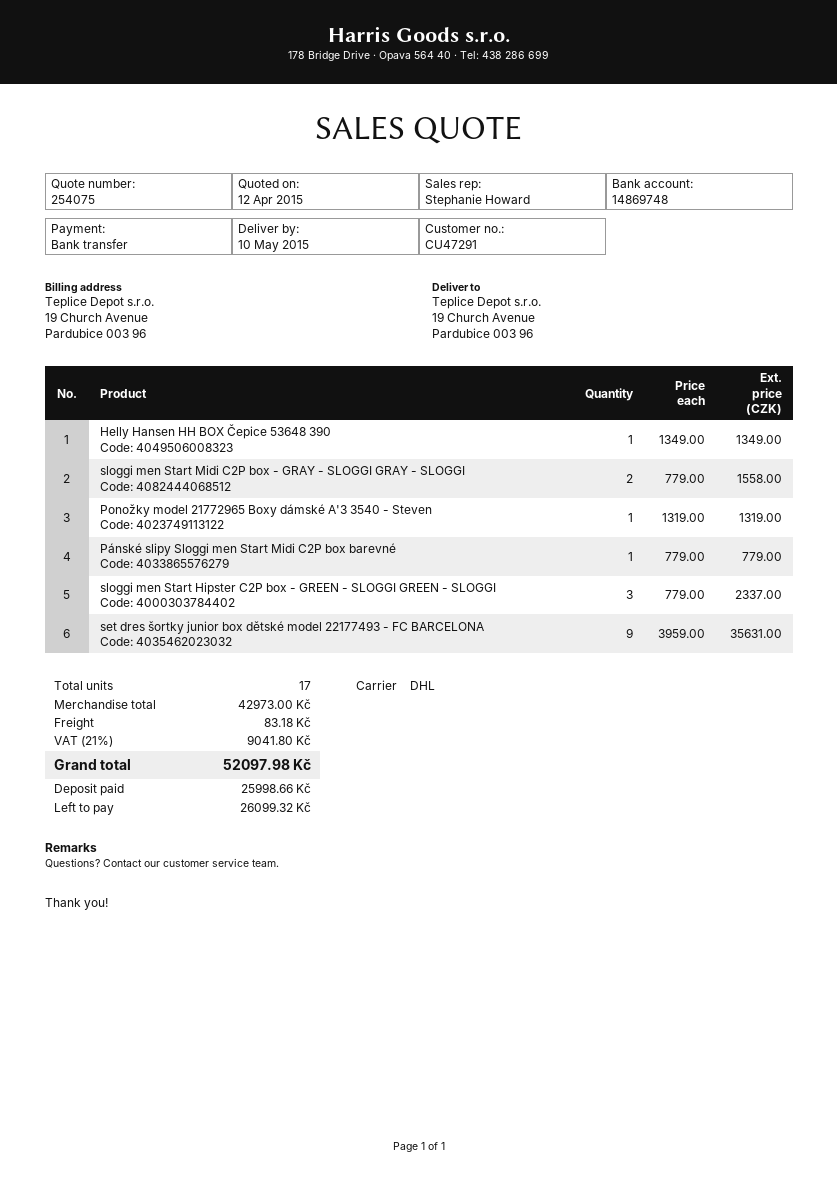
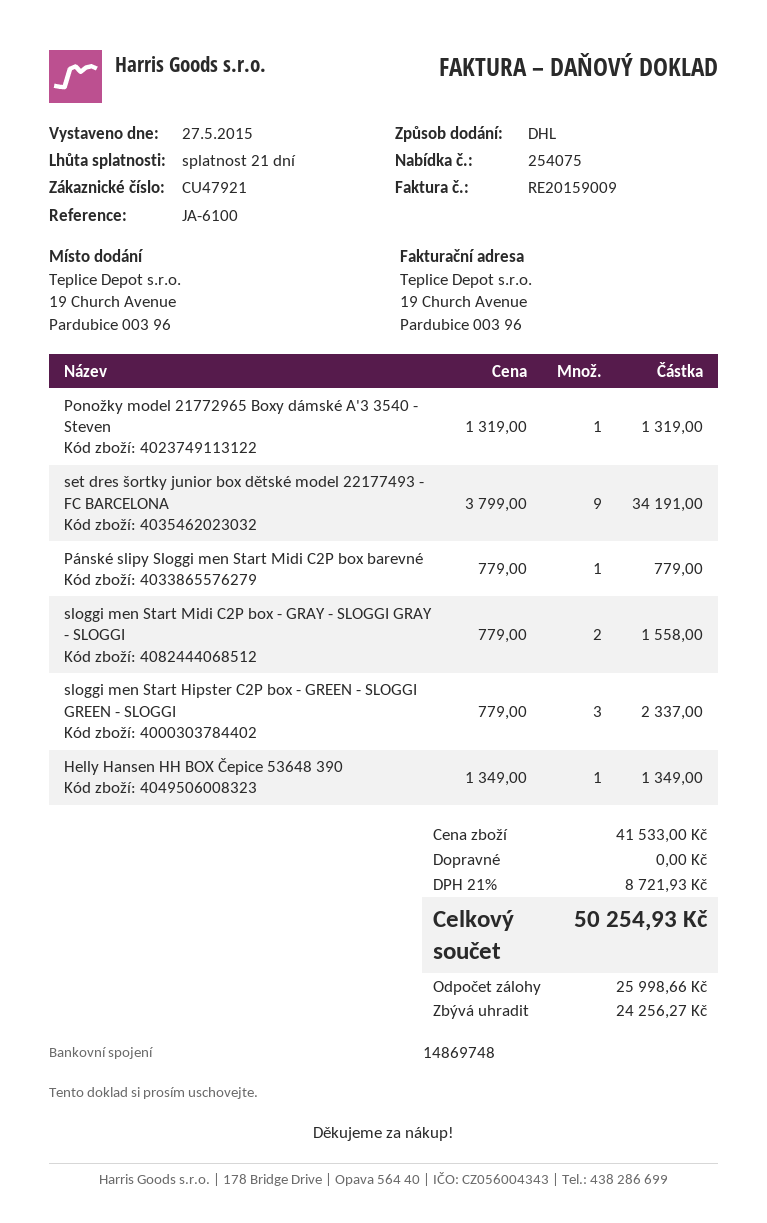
customer number: CU47291 -> CU47921
set dres šortky junior box dětské model 22177493 - FC BARCELONA: 9 x 3959.00 = 35631.00 -> 9 x 3799.00 = 34191.00
subtotal: 42973.00 -> 41533.00
shipping: 83.18 -> 0.00
tax: 21% = 9041.80 -> 21% = 8721.93
total: 52097.98 -> 50254.93
balance: 26099.32 -> 24256.27

